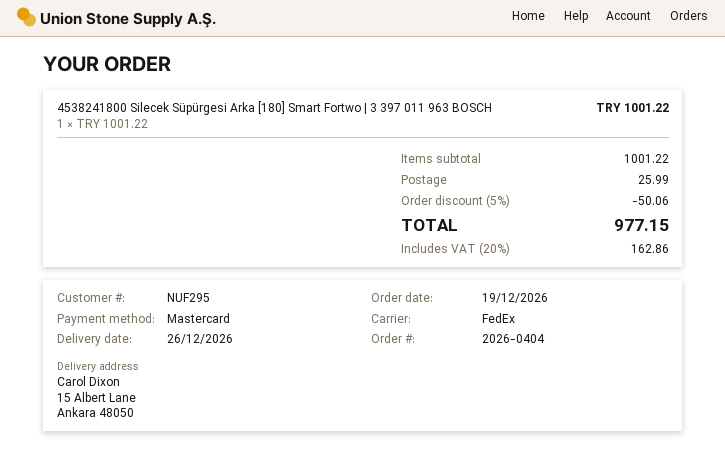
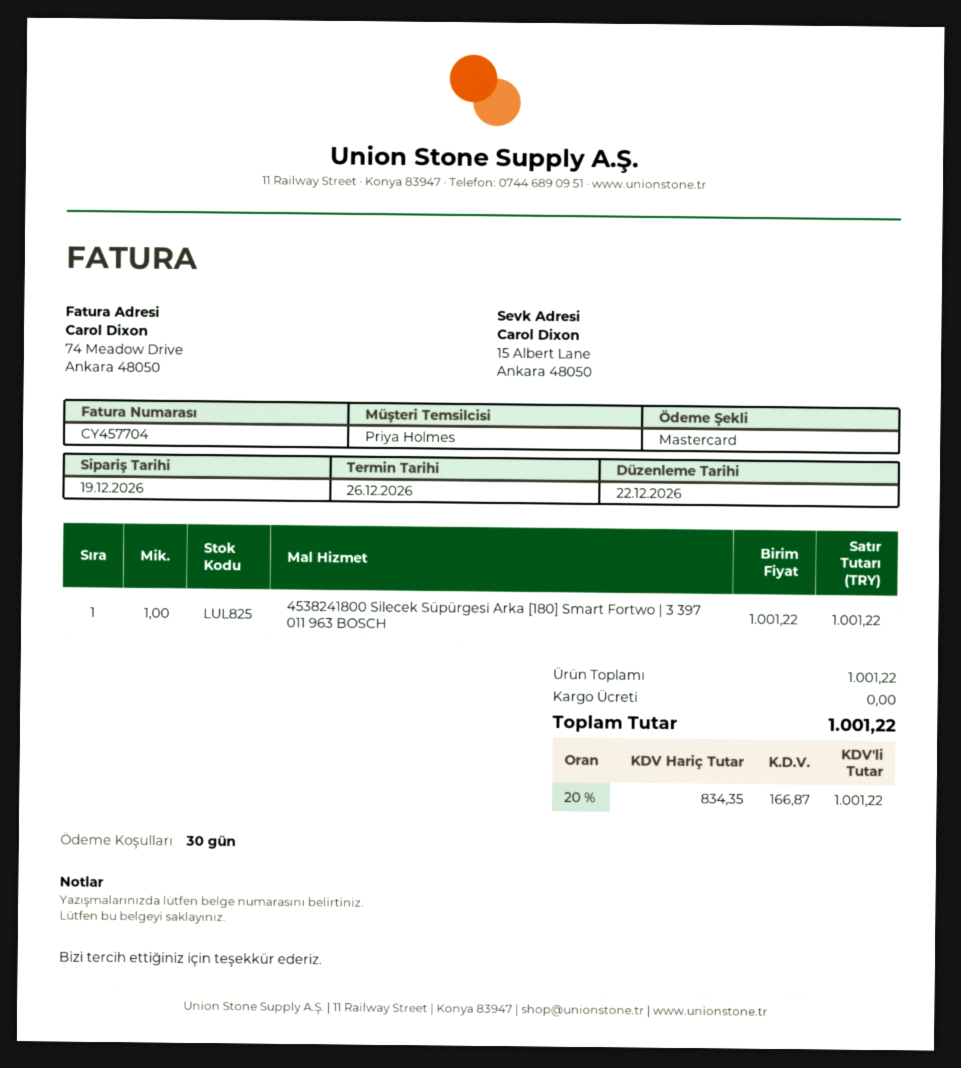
discount: 5% = 50.06 -> none
shipping: 25.99 -> 0.00
tax: 20% = 162.86 -> 20% = 166.87
total: 977.15 -> 1001.22

